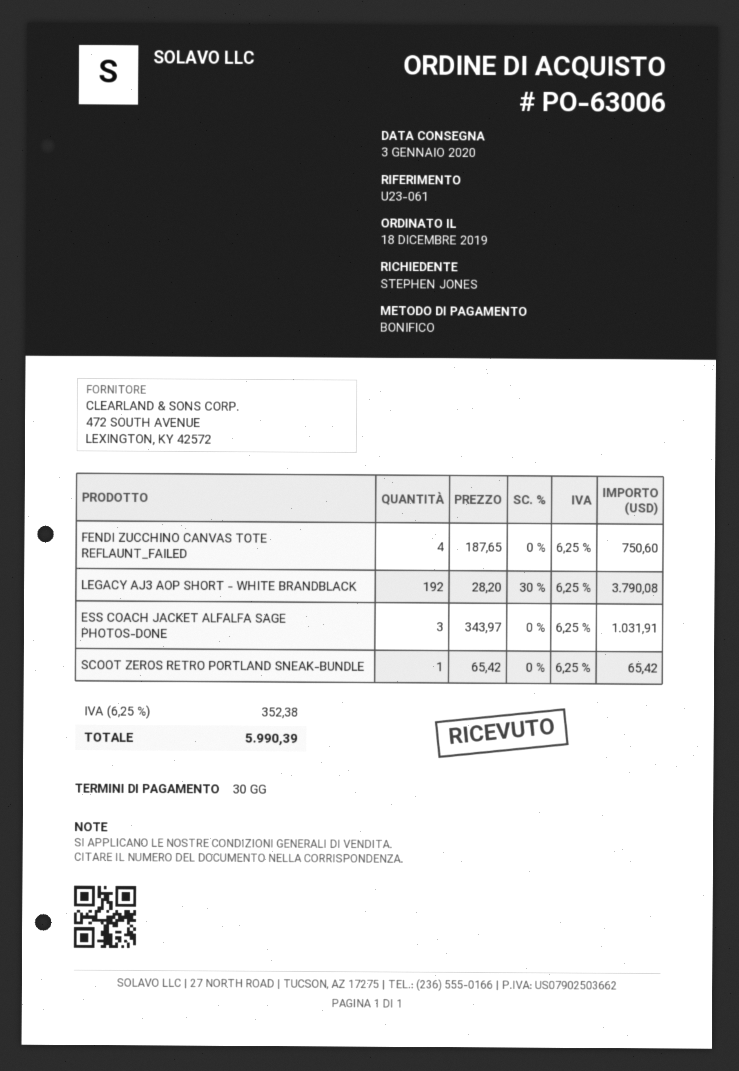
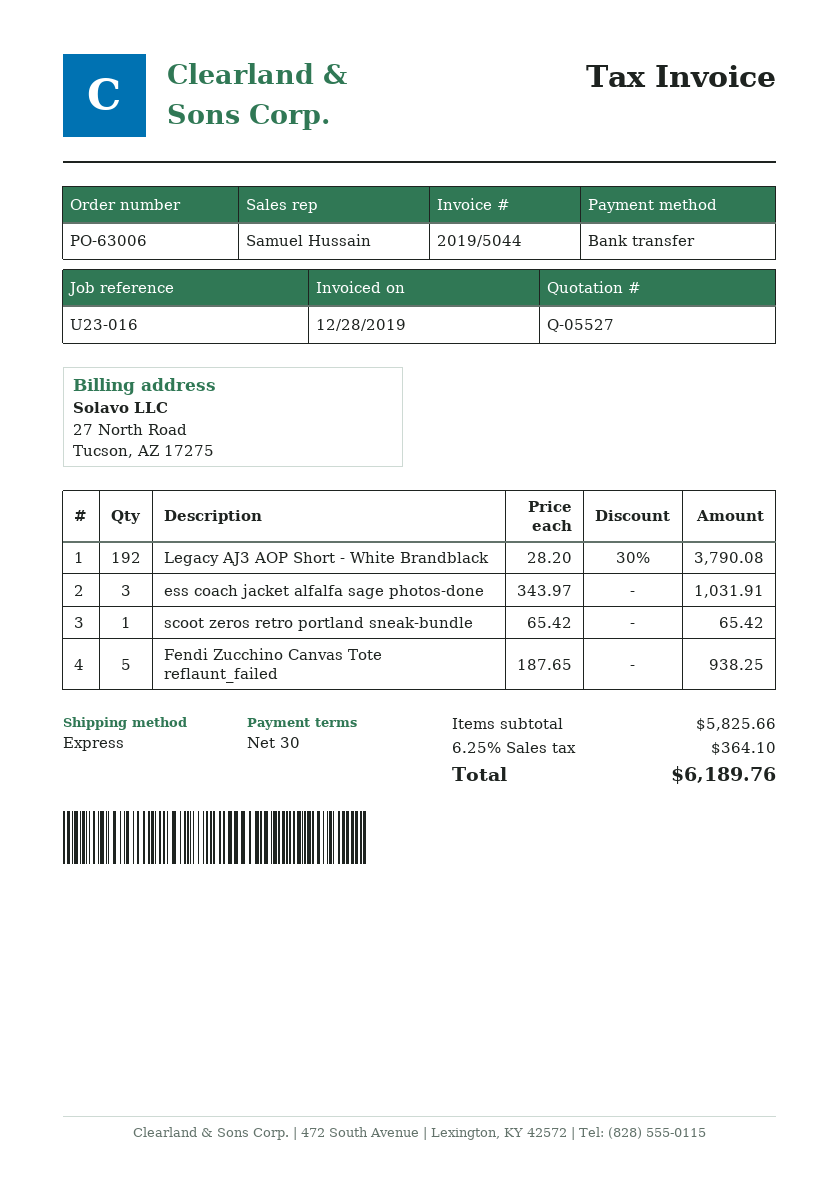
reference: U23-061 -> U23-016
FENDI ZUCCHINO CANVAS TOTE REFLAUNT_FAILED: 4 x 187.65 = 750.60 -> 5 x 187.65 = 938.25
tax: 6.25% = 352.38 -> 6.25% = 364.10
total: 5990.39 -> 6189.76

